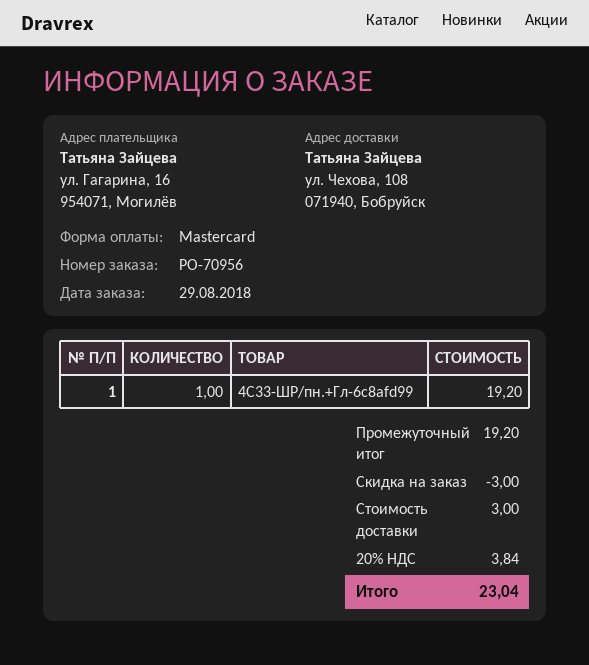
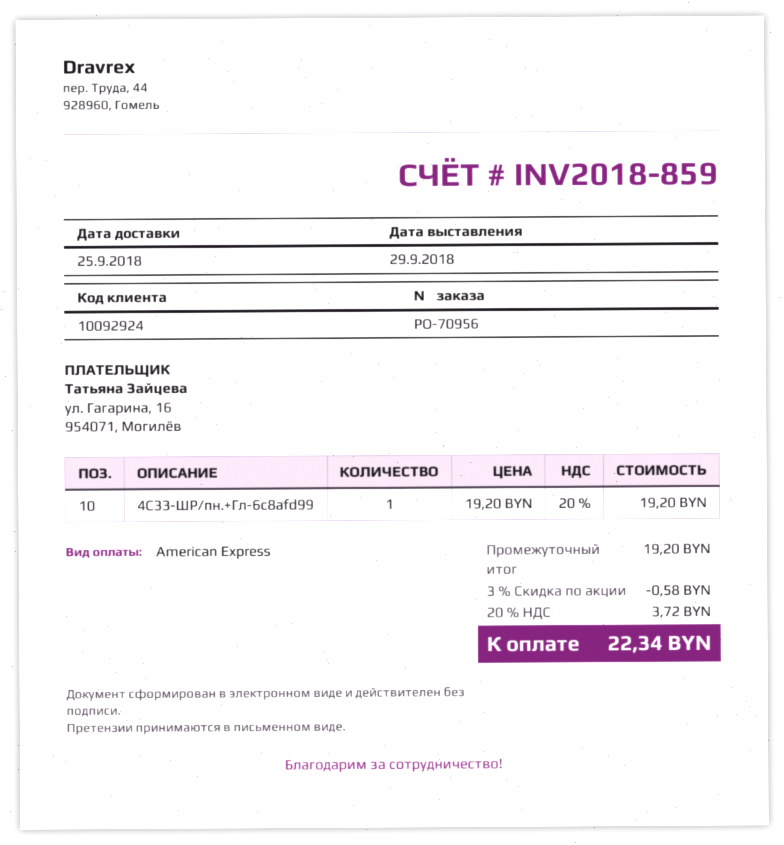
payment method: Mastercard -> American Express
discount: 3.00 -> 0.58
shipping: 3.00 -> none
tax: 20% = 3.84 -> 20% = 3.72
total: 23.04 -> 22.34

